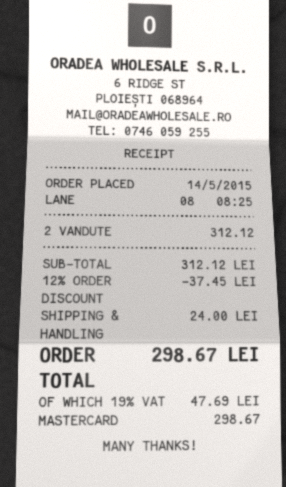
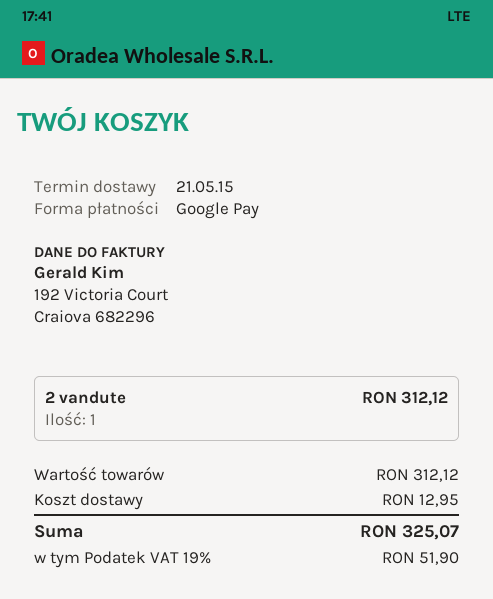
payment method: Mastercard -> Google Pay
discount: 12% = 37.45 -> none
shipping: 24.00 -> 12.95
tax: 19% = 47.69 -> 19% = 51.90
total: 298.67 -> 325.07

